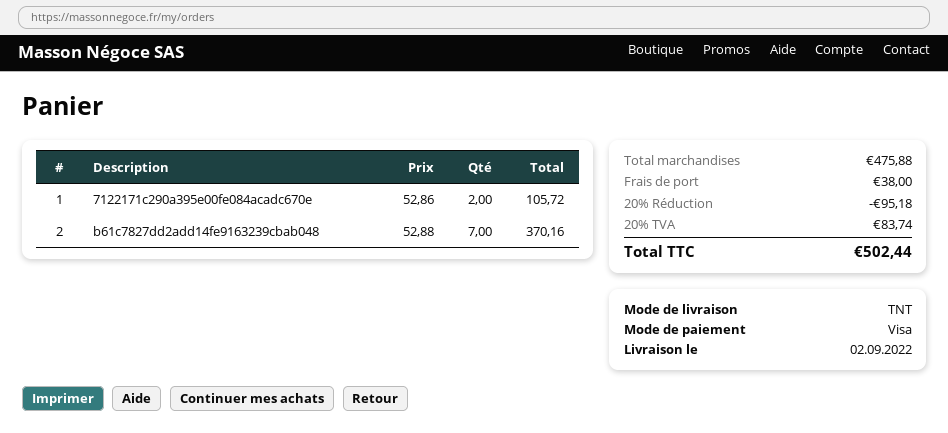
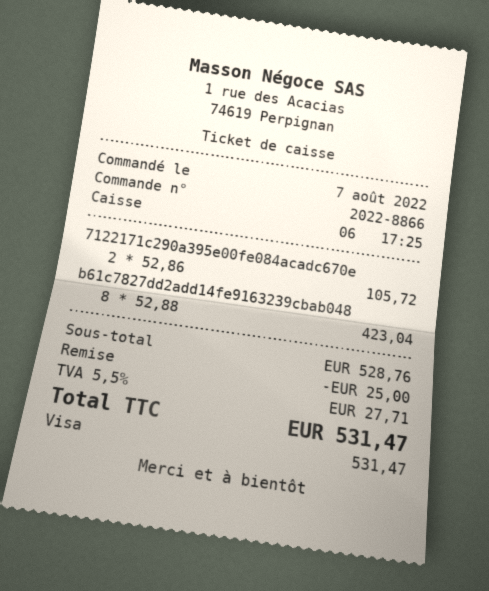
b61c7827dd2add14fe9163239cbab048: 7 x 52.88 = 370.16 -> 8 x 52.88 = 423.04
subtotal: 475.88 -> 528.76
discount: 95.18 -> 25.00
shipping: 38.00 -> none
tax: 20% = 83.74 -> 5.5% = 27.71
total: 502.44 -> 531.47

